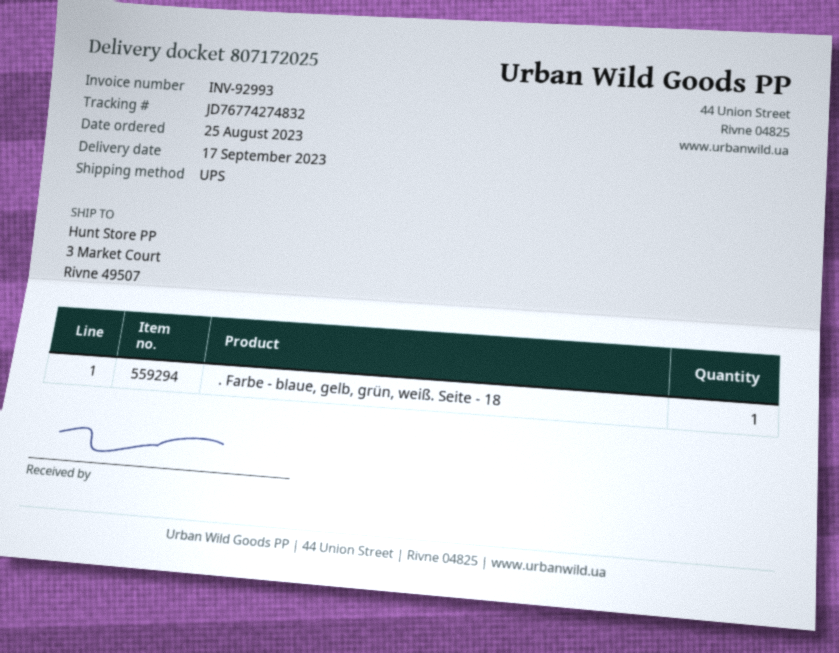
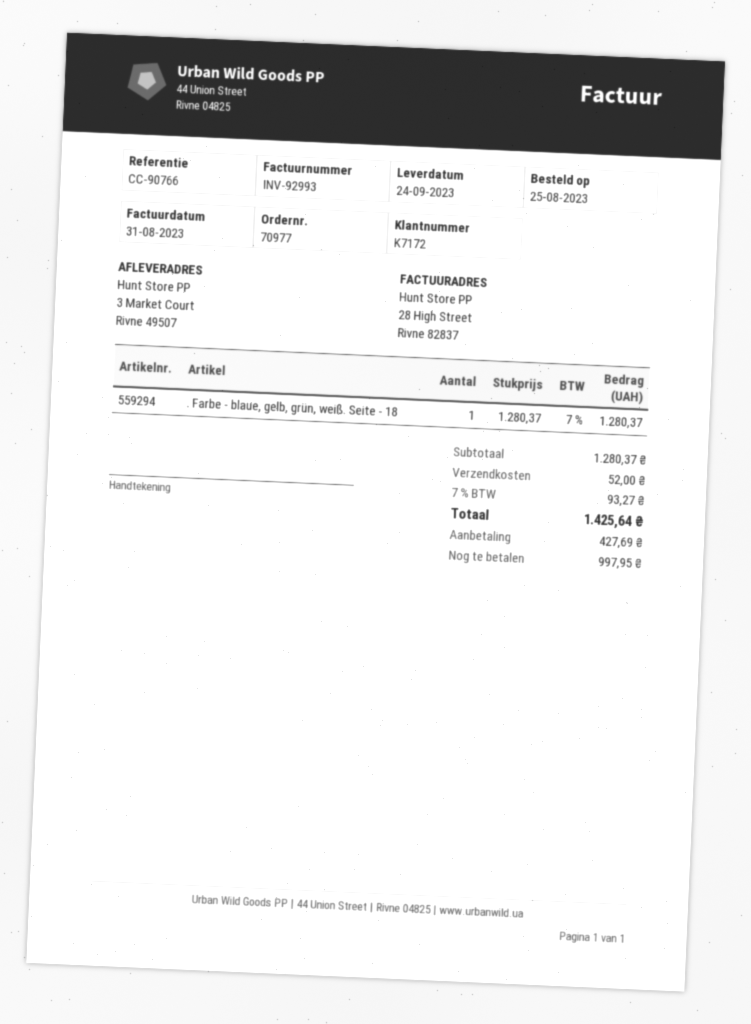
delivery date: 2023-09-17 -> 2023-09-24

